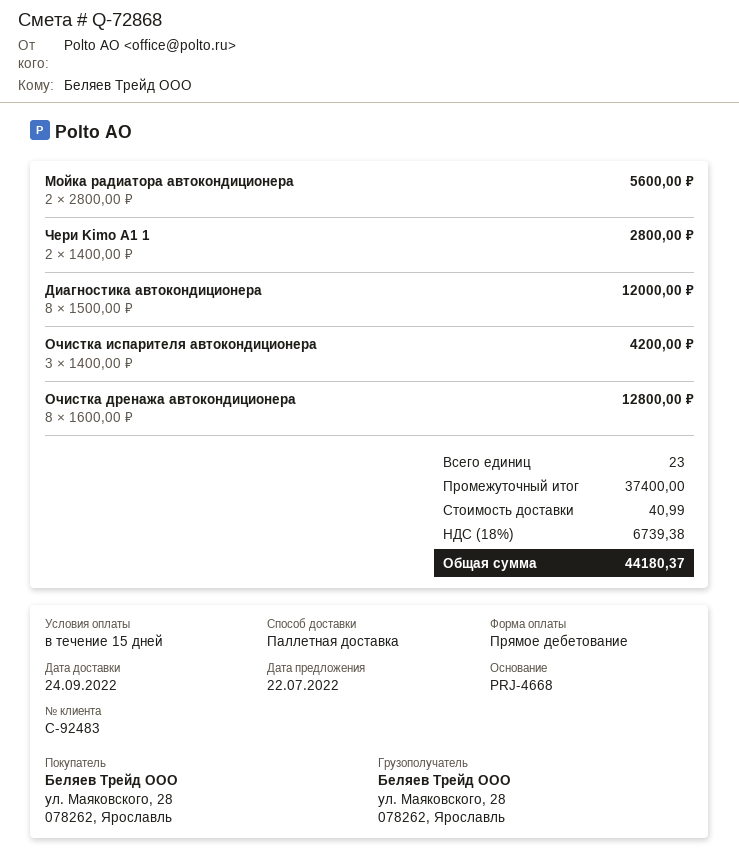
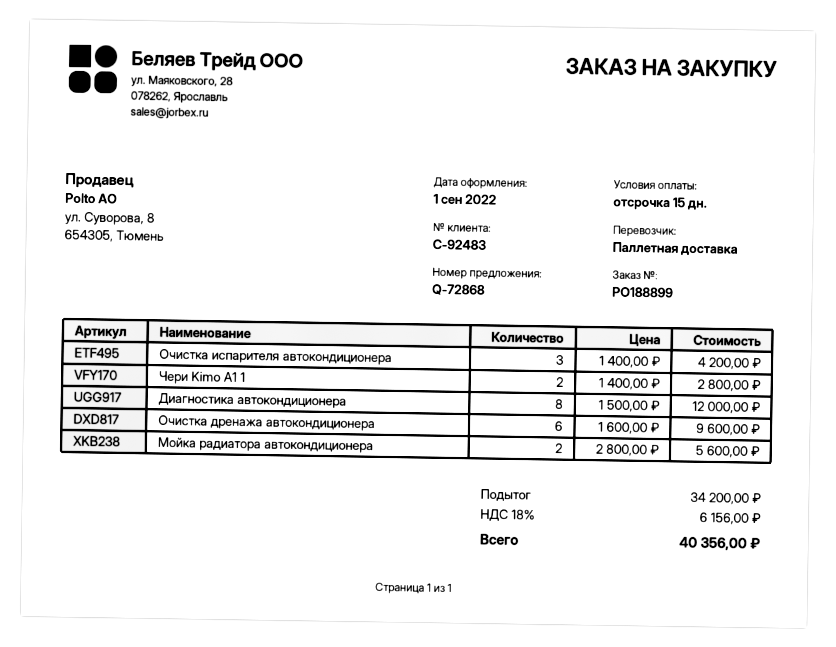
Очистка дренажа автокондиционера: 8 x 1600.00 = 12800.00 -> 6 x 1600.00 = 9600.00
subtotal: 37400.00 -> 34200.00
shipping: 40.99 -> none
tax: 18% = 6739.38 -> 18% = 6156.00
total: 44180.37 -> 40356.00

